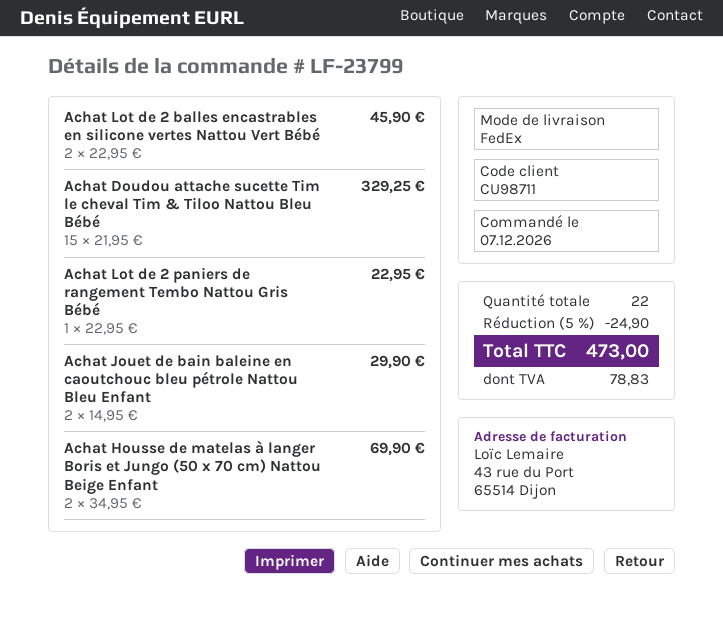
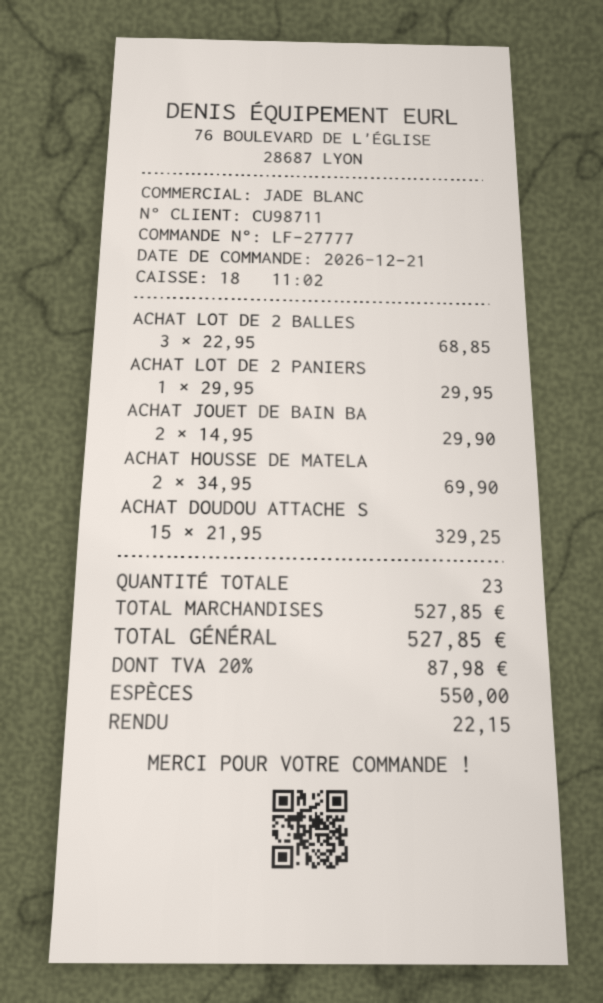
order number: LF-23799 -> LF-27777
order date: 2026-12-07 -> 2026-12-21
Achat Lot de 2 balles encastrables en silicone vertes Nattou Vert Bébé: 2 x 22.95 = 45.90 -> 3 x 22.95 = 68.85
Achat Lot de 2 paniers de rangement Tembo Nattou Gris Bébé: 1 x 22.95 = 22.95 -> 1 x 29.95 = 29.95
total quantity: 22 -> 23
discount: 5% = 24.90 -> none
tax: 78.83 -> 87.98
total: 473.00 -> 527.85

